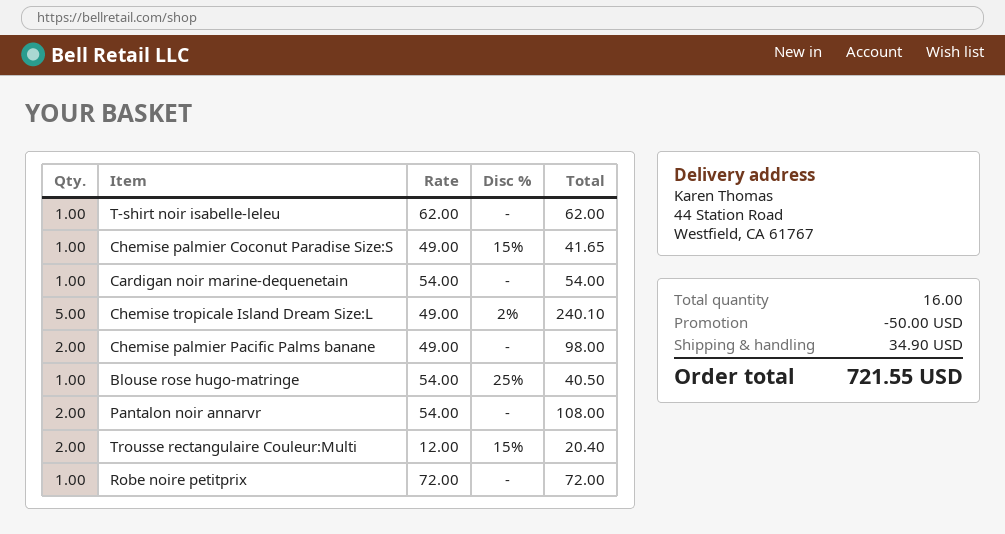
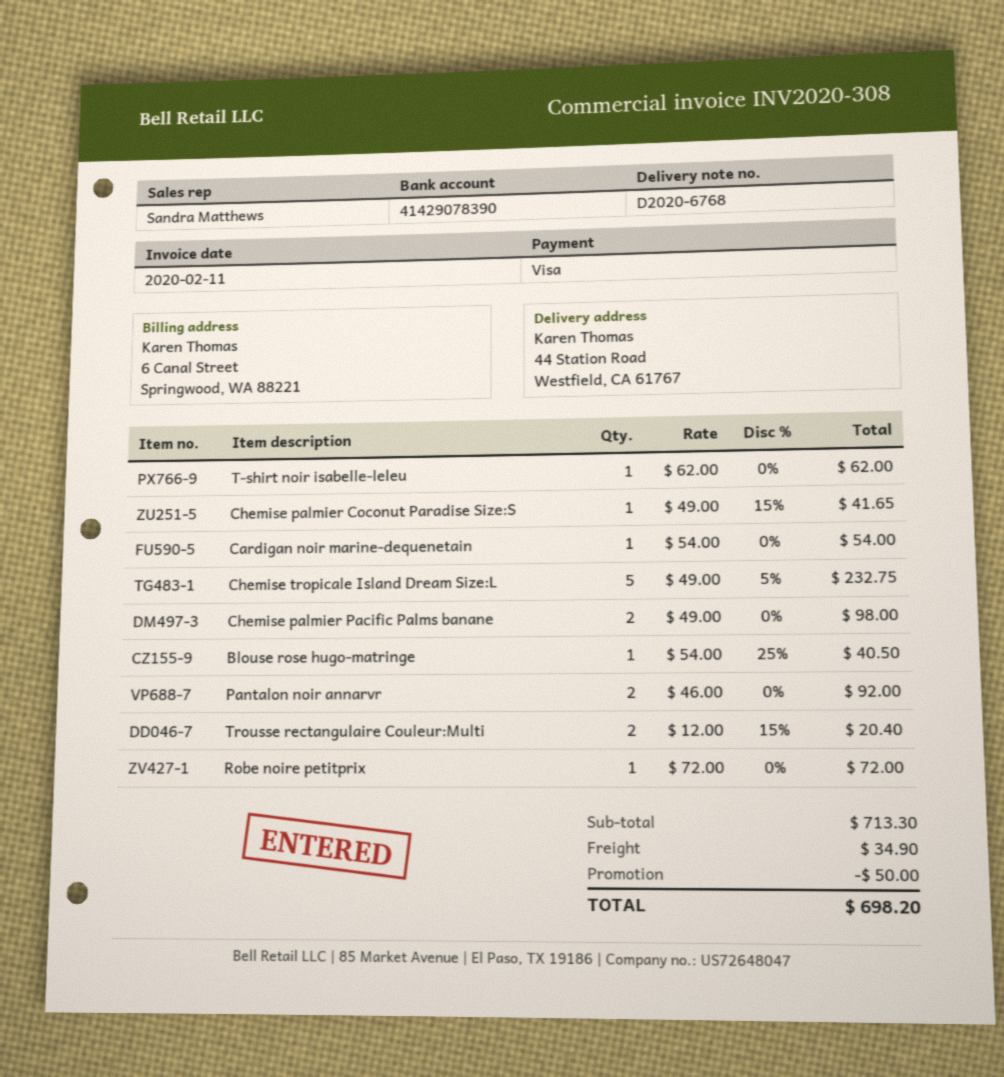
Chemise tropicale Island Dream Size:L: 5 x 49.00 - 2% = 240.10 -> 5 x 49.00 - 5% = 232.75
Pantalon noir annarvr: 2 x 54.00 = 108.00 -> 2 x 46.00 = 92.00
total: 721.55 -> 698.20

